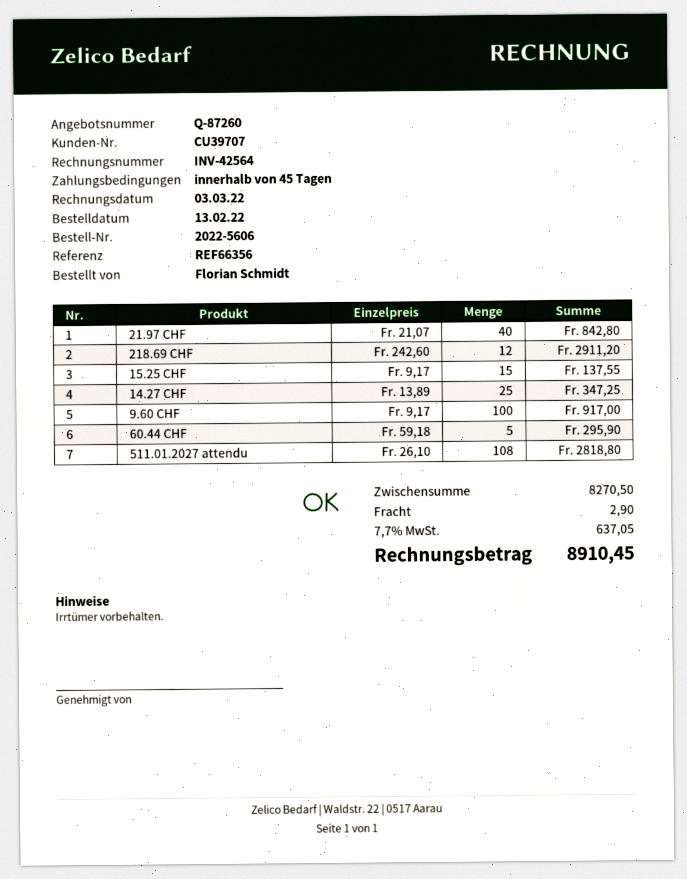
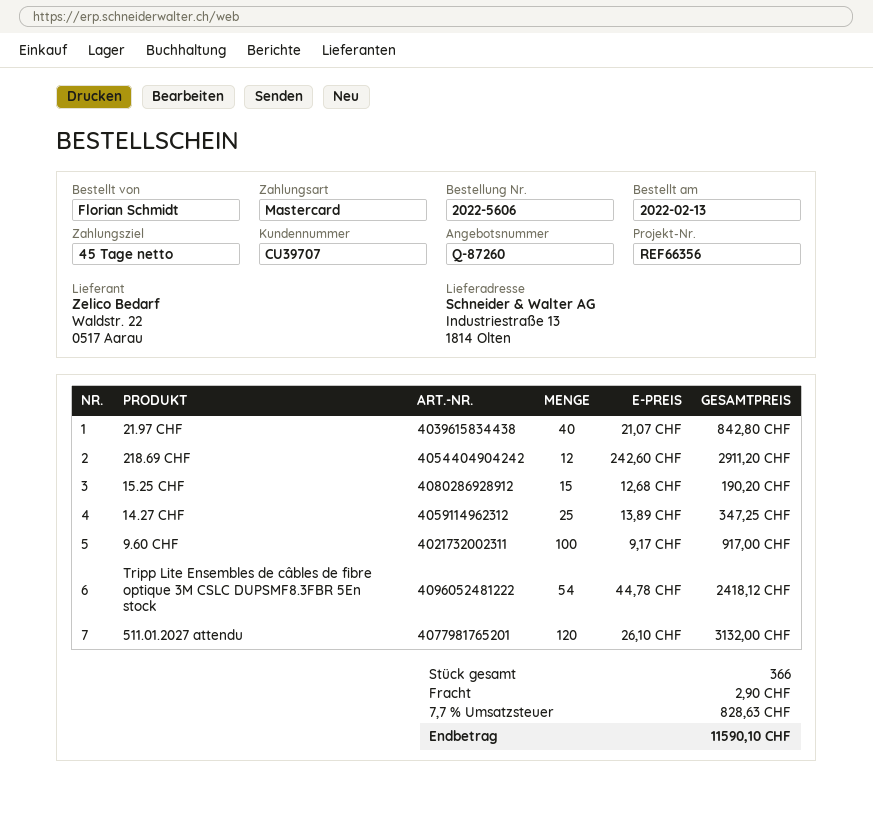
15.25 CHF: 15 x 9.17 = 137.55 -> 15 x 12.68 = 190.20
60.44 CHF: 5 x 59.18 = 295.90 -> none
511.01.2027 attendu: 108 x 26.10 = 2818.80 -> 120 x 26.10 = 3132.00
Tripp Lite Ensembles de câbles de fibre optique 3M CSLC DUPSMF8.3FBR 5En stock: none -> 54 x 44.78 = 2418.12
tax: 7.7% = 637.05 -> 7.7% = 828.63
total: 8910.45 -> 11590.10

